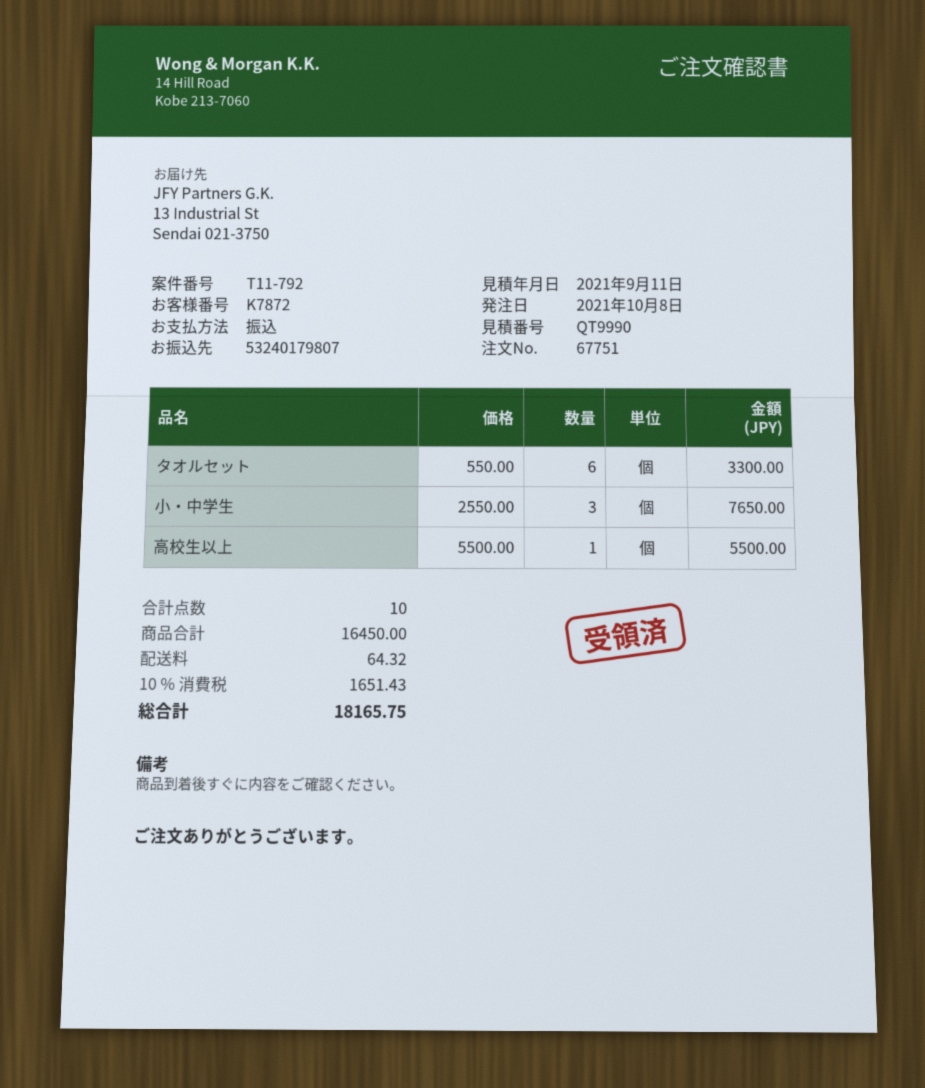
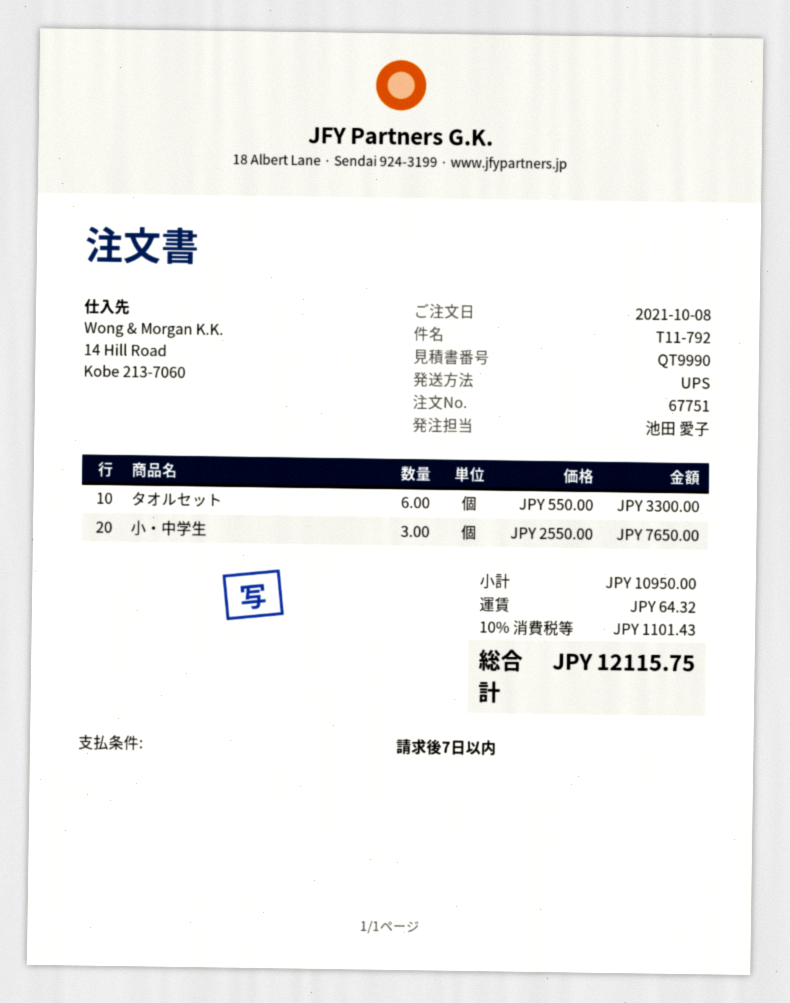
高校生以上: 1 x 5500.00 = 5500.00 -> none
subtotal: 16450.00 -> 10950.00
tax: 10% = 1651.43 -> 10% = 1101.43
total: 18165.75 -> 12115.75

